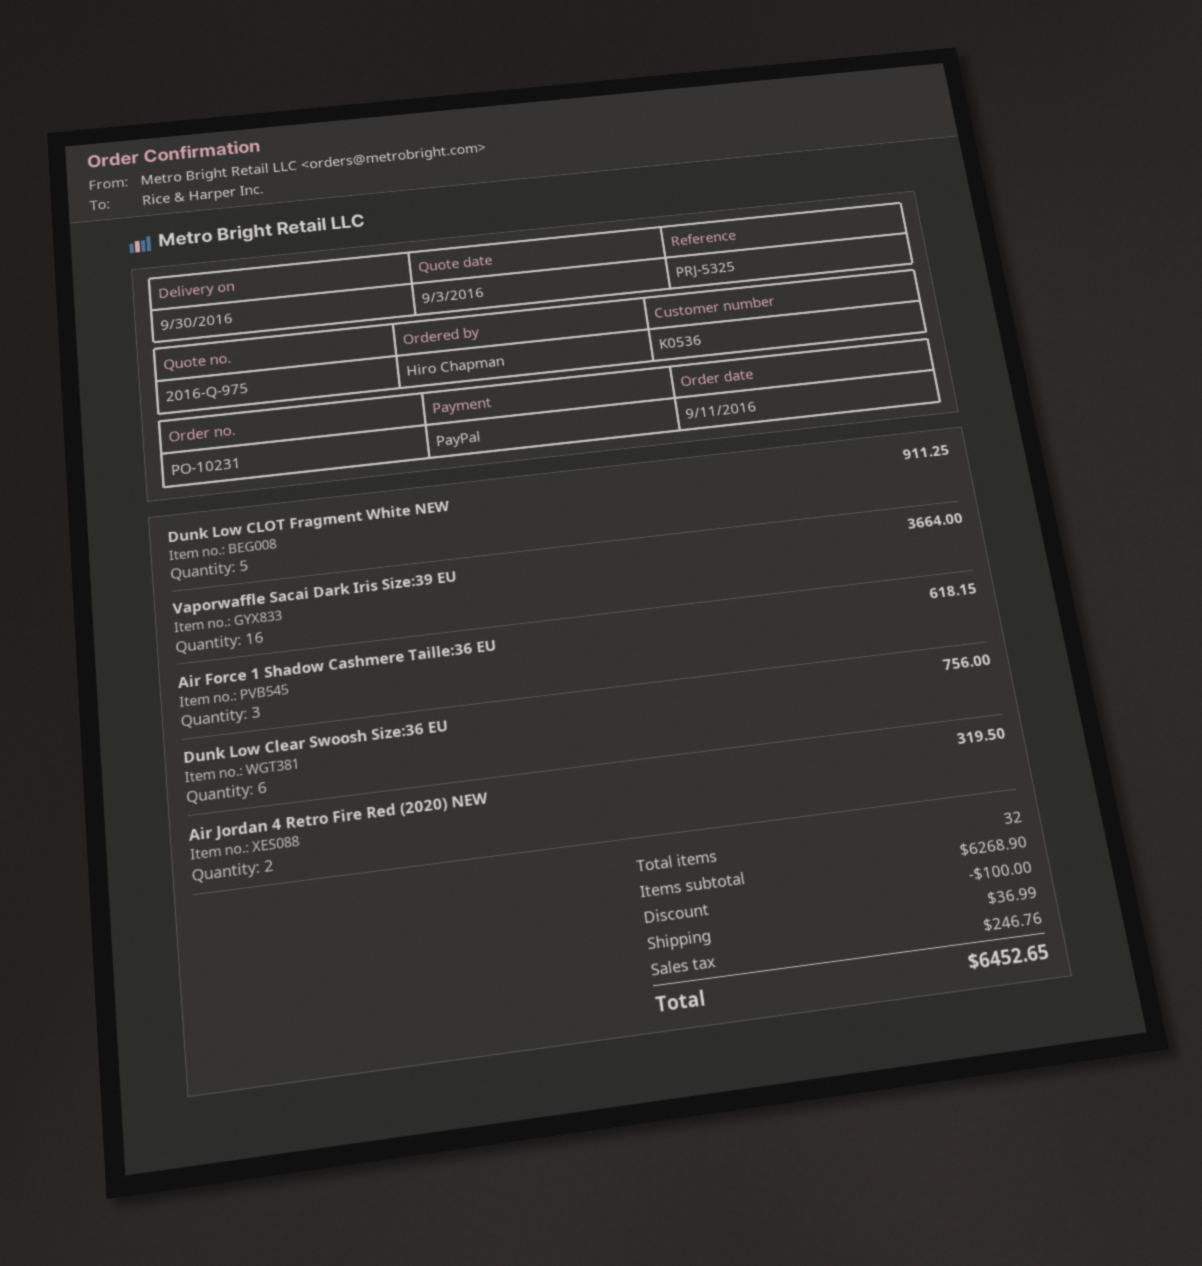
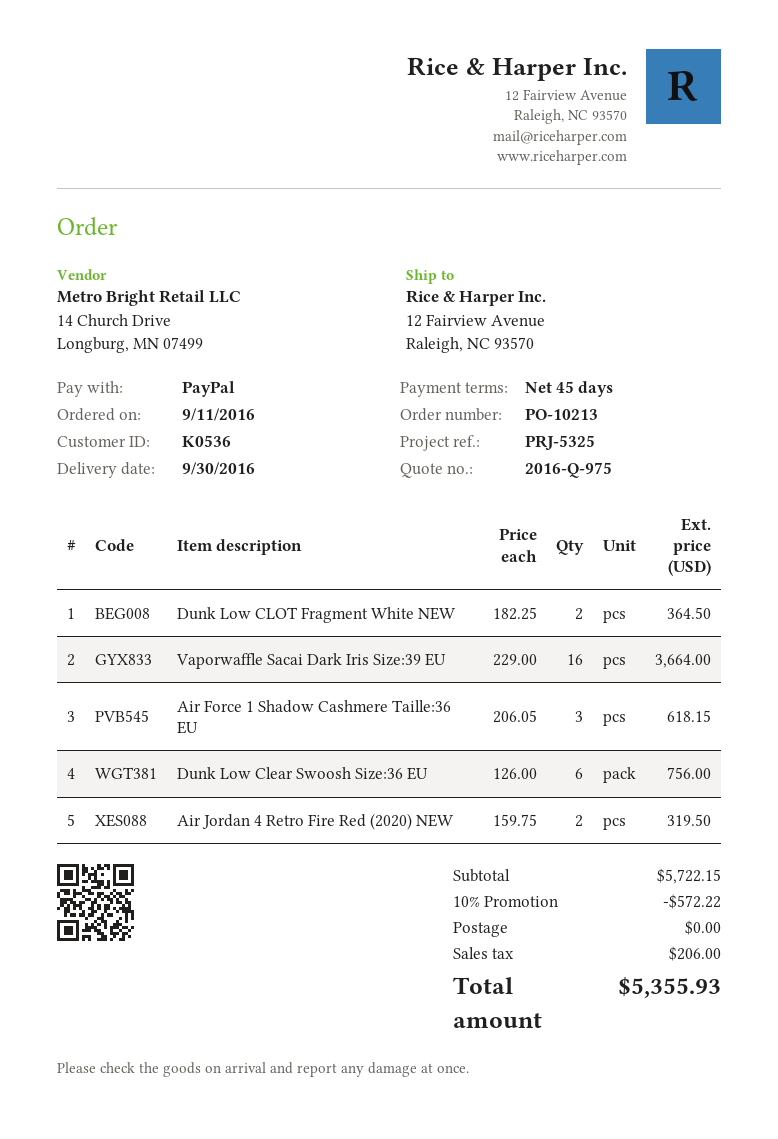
order number: PO-10231 -> PO-10213
Dunk Low CLOT Fragment White NEW: 5 for 911.25 -> 2 for 364.50
subtotal: 6268.90 -> 5722.15
discount: 100.00 -> 572.22
shipping: 36.99 -> 0.00
tax: 246.76 -> 206.00
total: 6452.65 -> 5355.93

